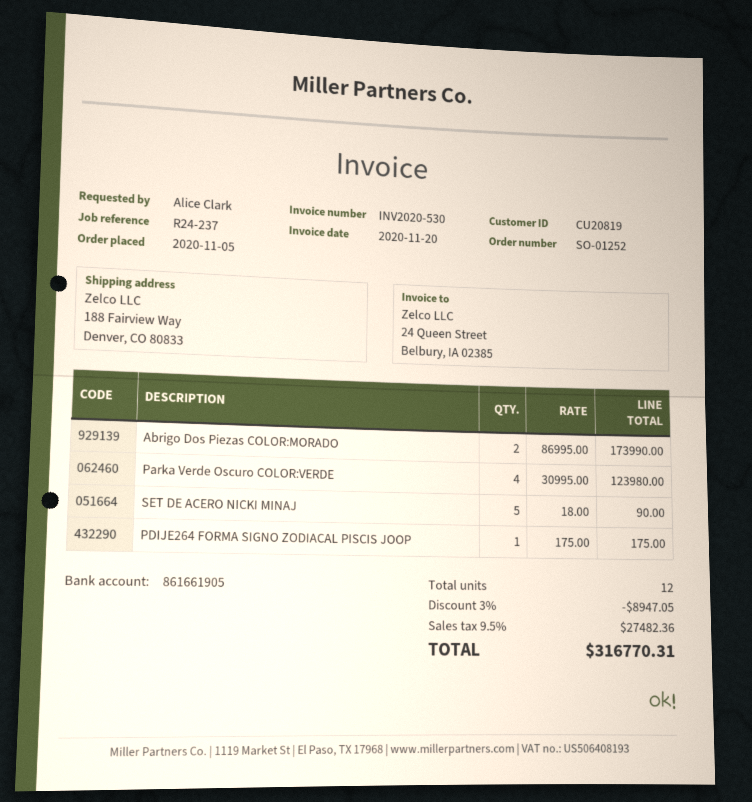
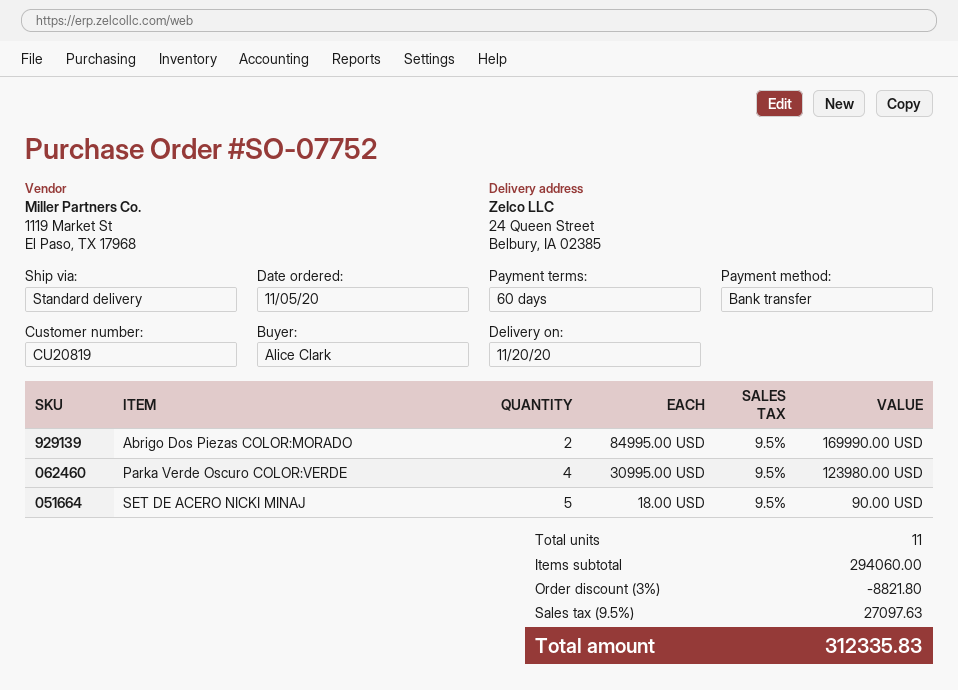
order number: SO-01252 -> SO-07752
ship to: 188 Fairview Way, Denver, CO 80833 -> 24 Queen Street, Belbury, IA 02385
Abrigo Dos Piezas COLOR:MORADO: 2 x 86995.00 = 173990.00 -> 2 x 84995.00 = 169990.00
PDIJE264 FORMA SIGNO ZODIACAL PISCIS JOOP: 1 x 175.00 = 175.00 -> none
total quantity: 12 -> 11
discount: 3% = 8947.05 -> 3% = 8821.80
tax: 9.5% = 27482.36 -> 9.5% = 27097.63
total: 316770.31 -> 312335.83

